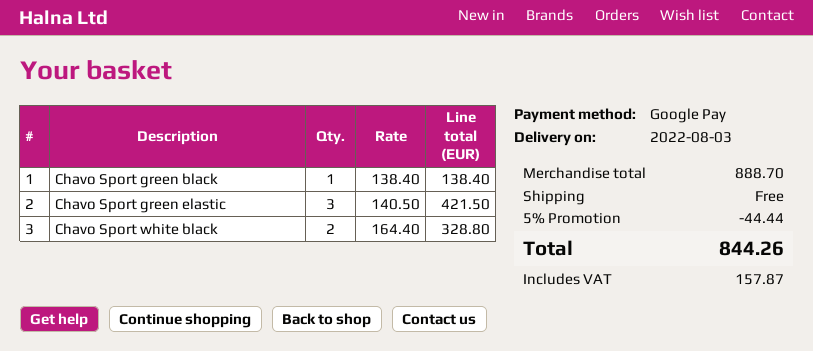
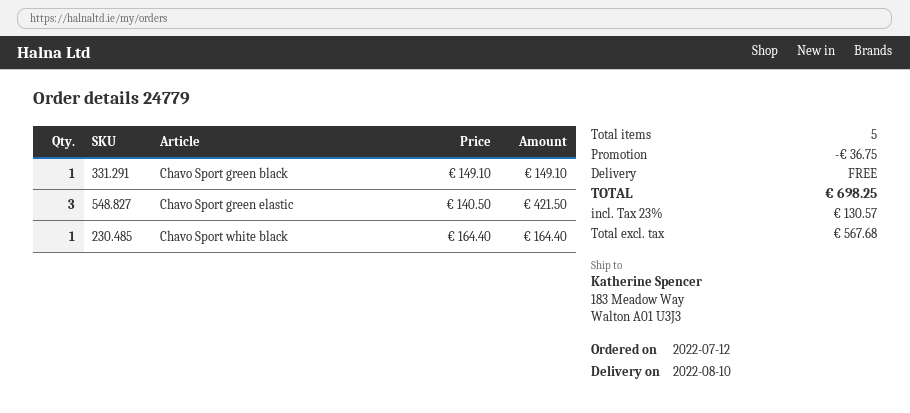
delivery date: 2022-08-03 -> 2022-08-10
Chavo Sport green black: 1 x 138.40 = 138.40 -> 1 x 149.10 = 149.10
Chavo Sport white black: 2 x 164.40 = 328.80 -> 1 x 164.40 = 164.40
discount: 44.44 -> 36.75
tax: 157.87 -> 130.57
total: 844.26 -> 698.25

